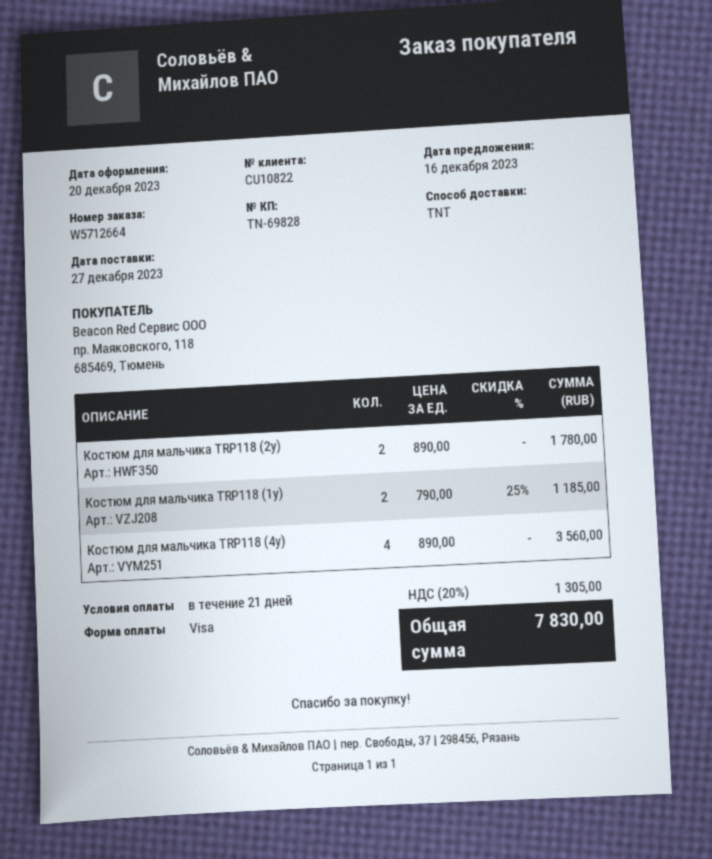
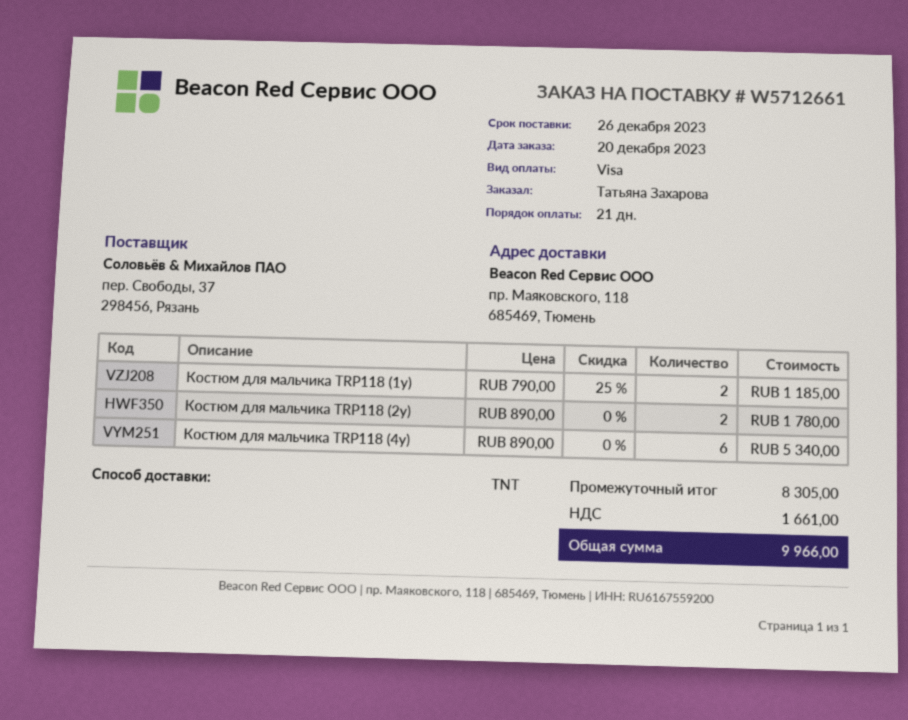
order number: W5712664 -> W5712661
delivery date: 2023-12-27 -> 2023-12-26
Костюм для мальчика TRP118 (4y): 4 x 890.00 = 3560.00 -> 6 x 890.00 = 5340.00
tax: 1305.00 -> 1661.00
total: 7830.00 -> 9966.00

